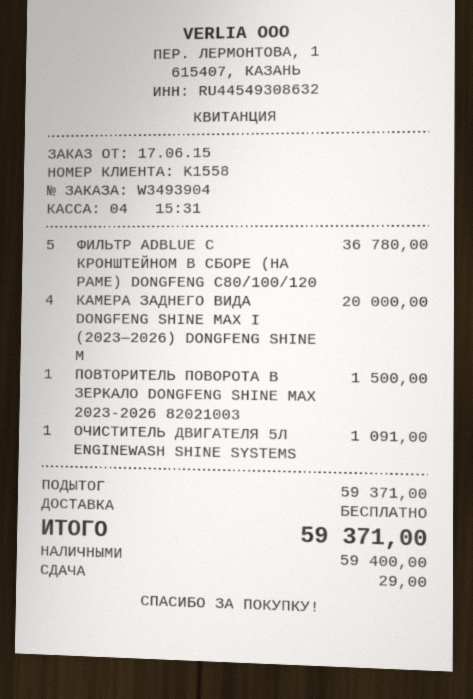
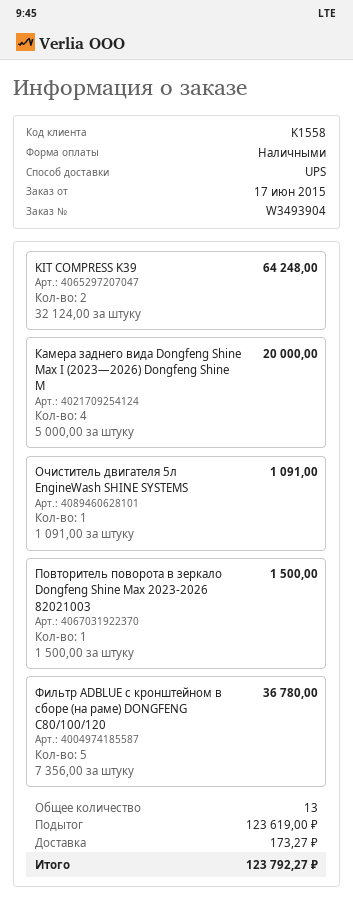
KIT COMPRESS K39: none -> 2 for 64248.00
subtotal: 59371.00 -> 123619.00
shipping: 0.00 -> 173.27
total: 59371.00 -> 123792.27

